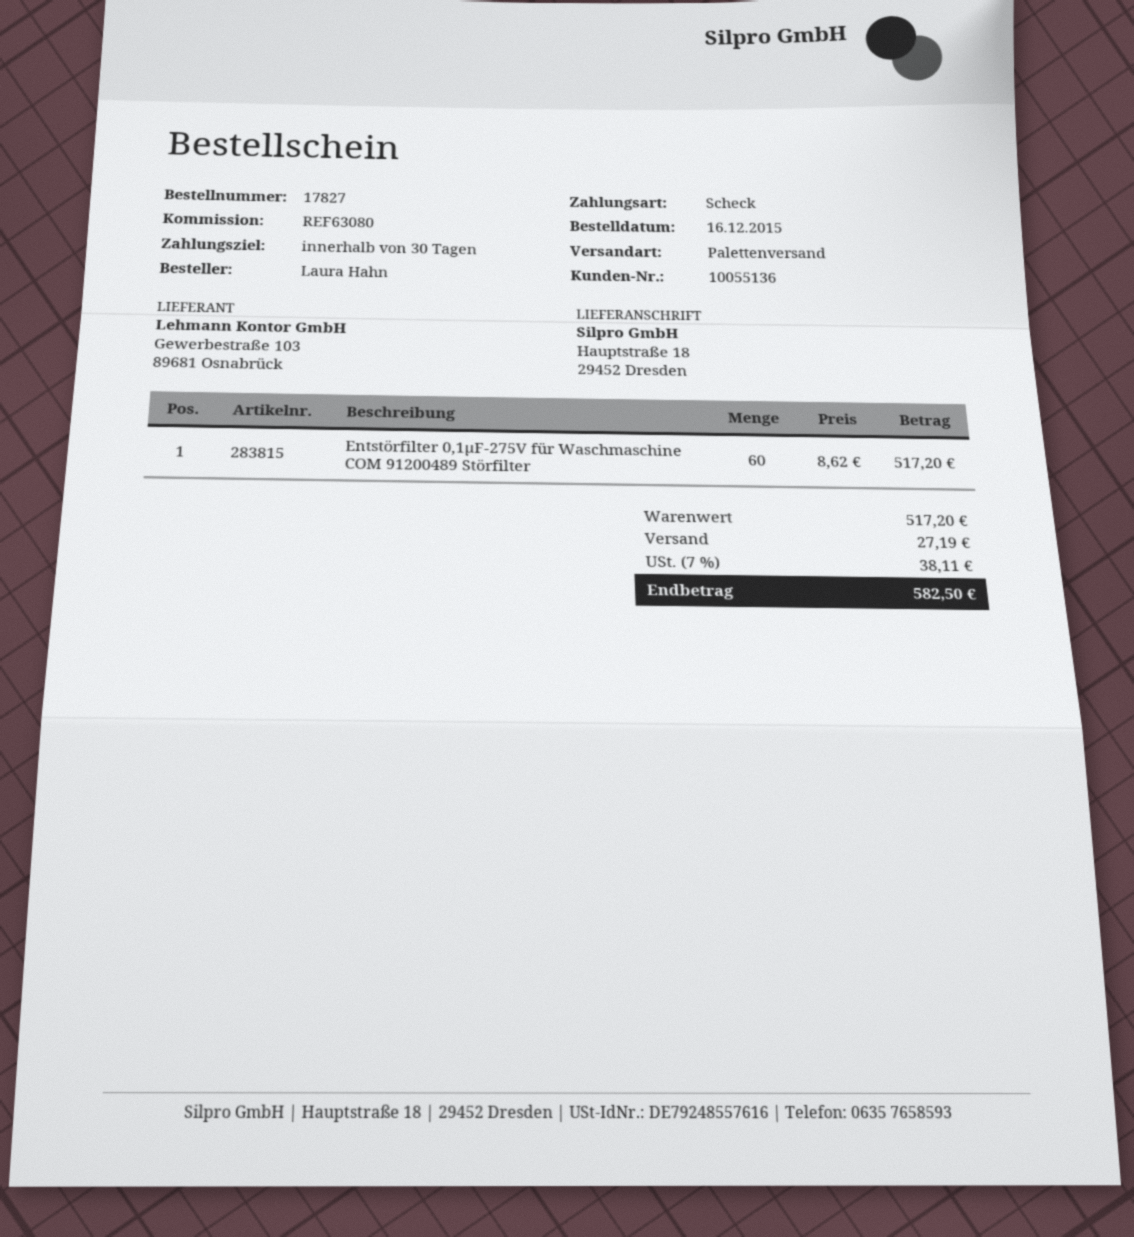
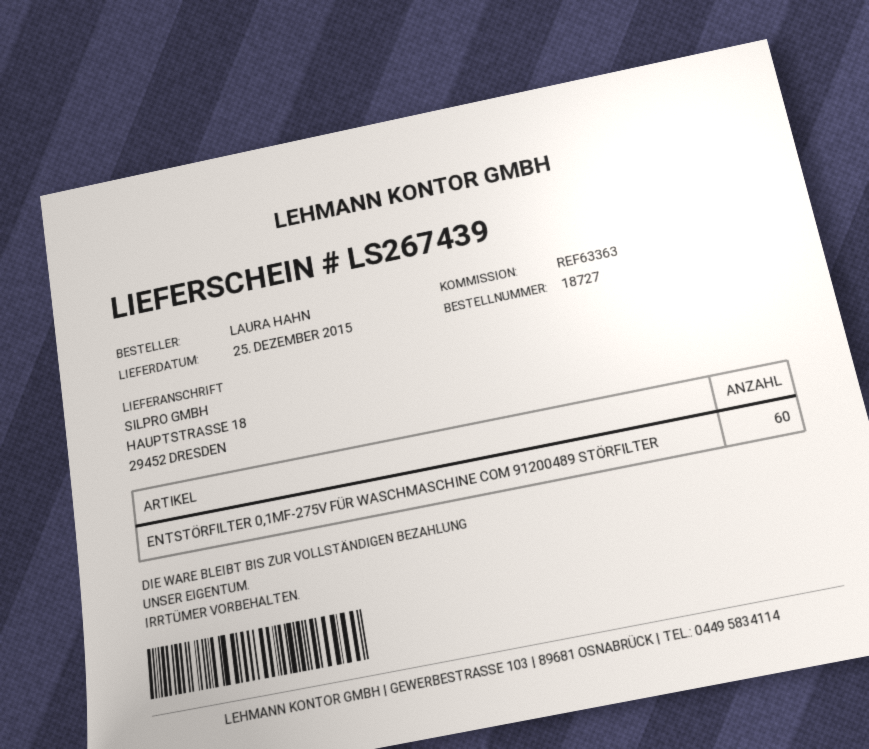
order number: 17827 -> 18727
reference: REF63080 -> REF63363

